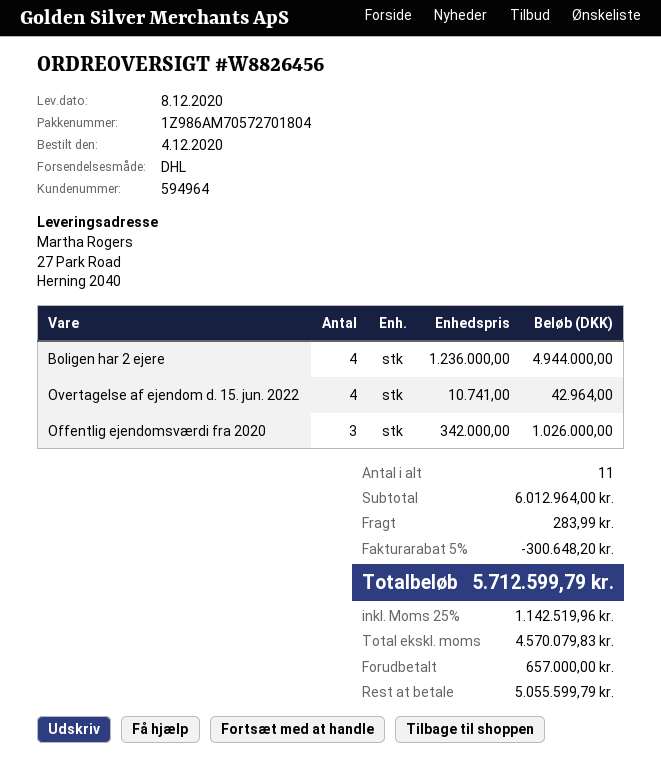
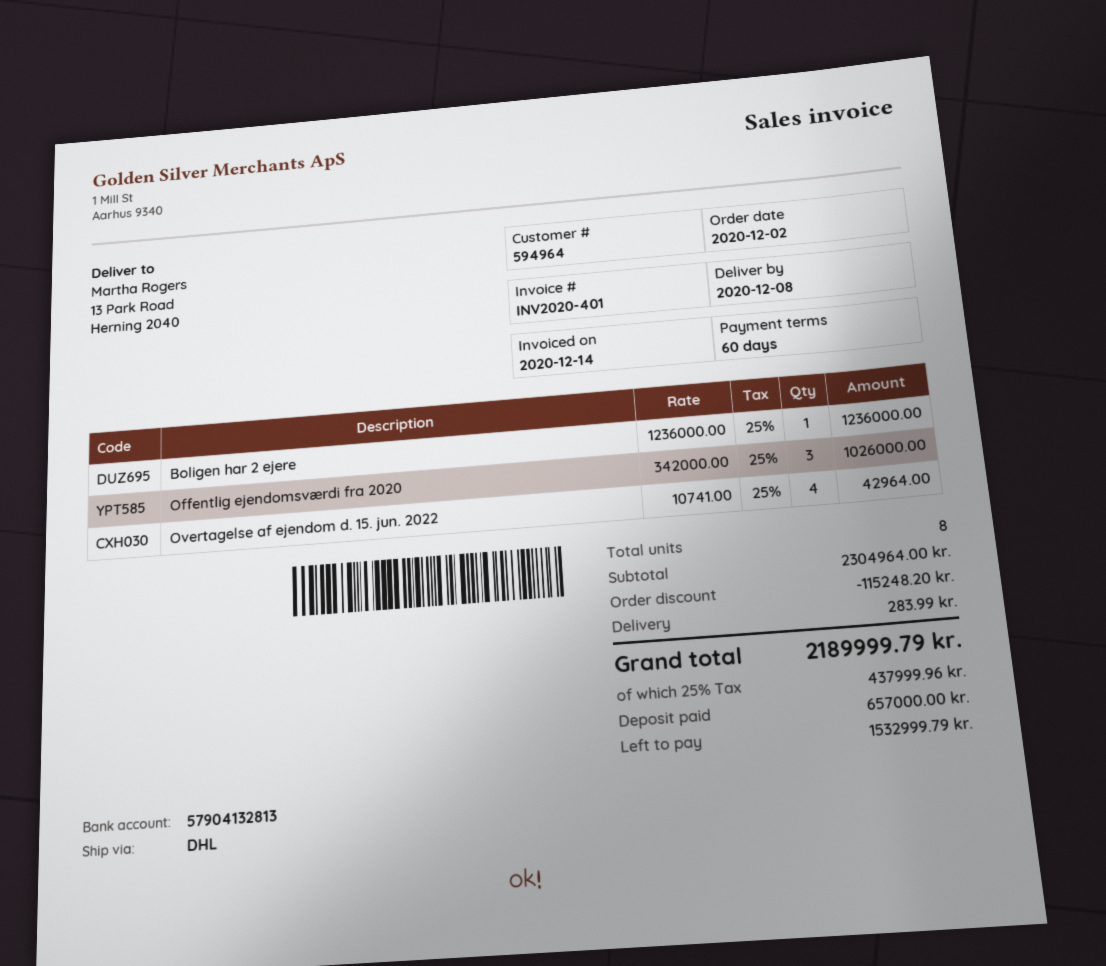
order date: 2020-12-04 -> 2020-12-02
ship to: 27 Park Road, Herning 2040 -> 13 Park Road, Herning 2040
Boligen har 2 ejere: 4 x 1236000.00 = 4944000.00 -> 1 x 1236000.00 = 1236000.00
total quantity: 11 -> 8
subtotal: 6012964.00 -> 2304964.00
discount: 300648.20 -> 115248.20
tax: 25% = 1142519.96 -> 25% = 437999.96
total: 5712599.79 -> 2189999.79
balance: 5055599.79 -> 1532999.79

